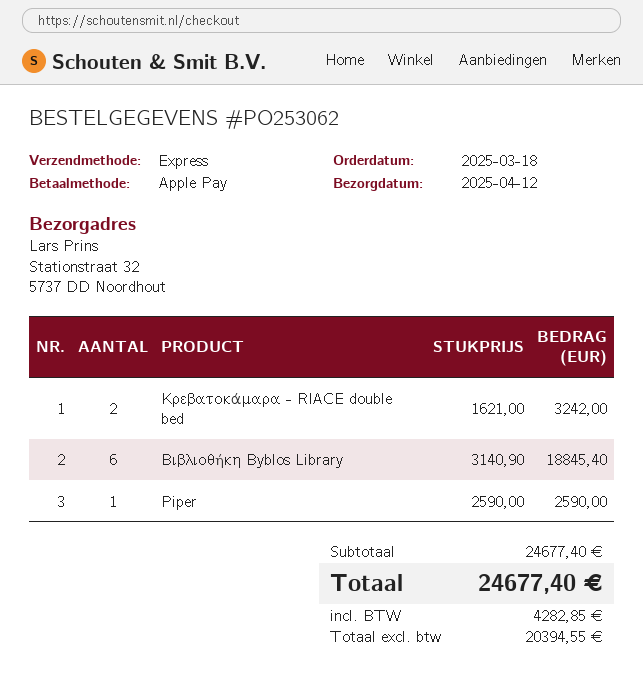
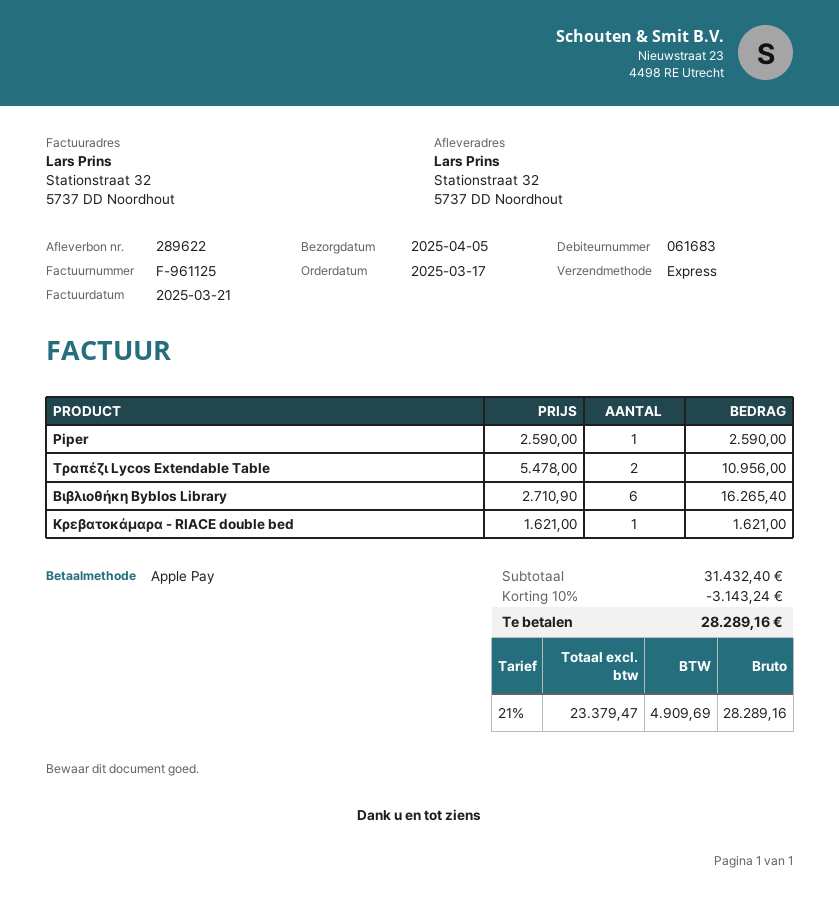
order date: 2025-03-18 -> 2025-03-17
delivery date: 2025-04-12 -> 2025-04-05
Κρεβατοκάμαρα - RIACE double bed: 2 x 1621.00 = 3242.00 -> 1 x 1621.00 = 1621.00
Βιβλιοθήκη Byblos Library: 6 x 3140.90 = 18845.40 -> 6 x 2710.90 = 16265.40
Τραπέζι Lycos Extendable Table: none -> 2 x 5478.00 = 10956.00
subtotal: 24677.40 -> 31432.40
discount: none -> 10% = 3143.24
net: 20394.55 -> 23379.47
tax: 4282.85 -> 4909.69
total: 24677.40 -> 28289.16

